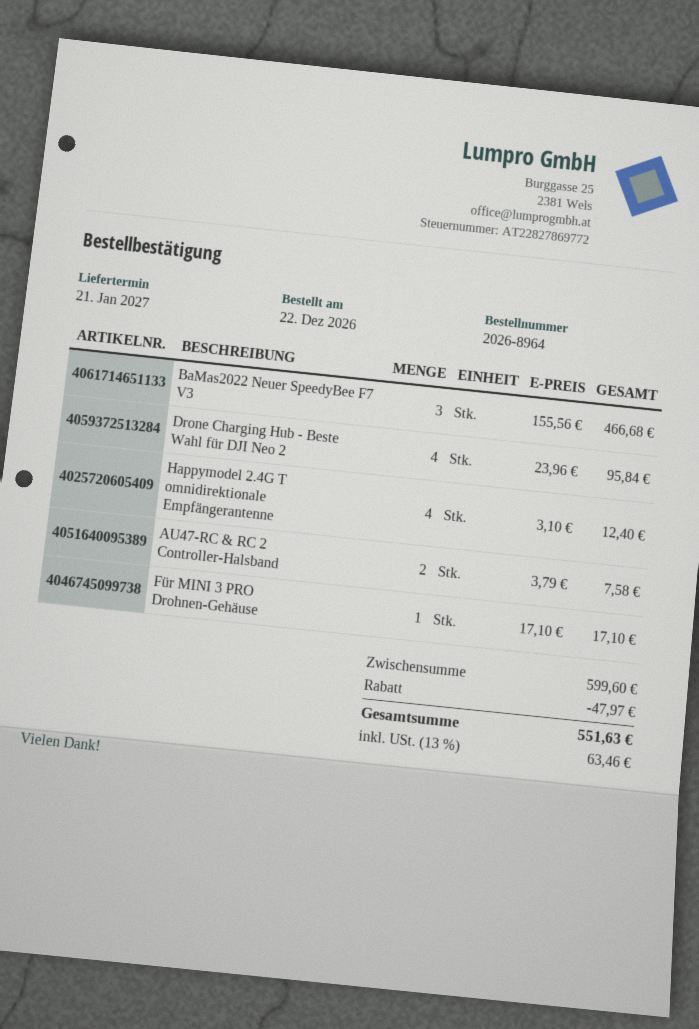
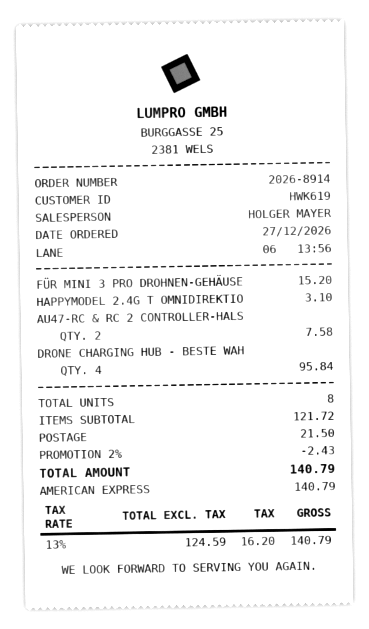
order number: 2026-8964 -> 2026-8914
order date: 2026-12-22 -> 2026-12-27
BaMas2022 Neuer SpeedyBee F7 V3: 3 for 466.68 -> none
Happymodel 2.4G T omnidirektionale Empfängerantenne: 4 for 12.40 -> 1 for 3.10
Für MINI 3 PRO Drohnen-Gehäuse: 1 for 17.10 -> 1 for 15.20
subtotal: 599.60 -> 121.72
discount: 47.97 -> 2.43
shipping: none -> 21.50
tax: 13% = 63.46 -> 13% = 16.20
total: 551.63 -> 140.79

